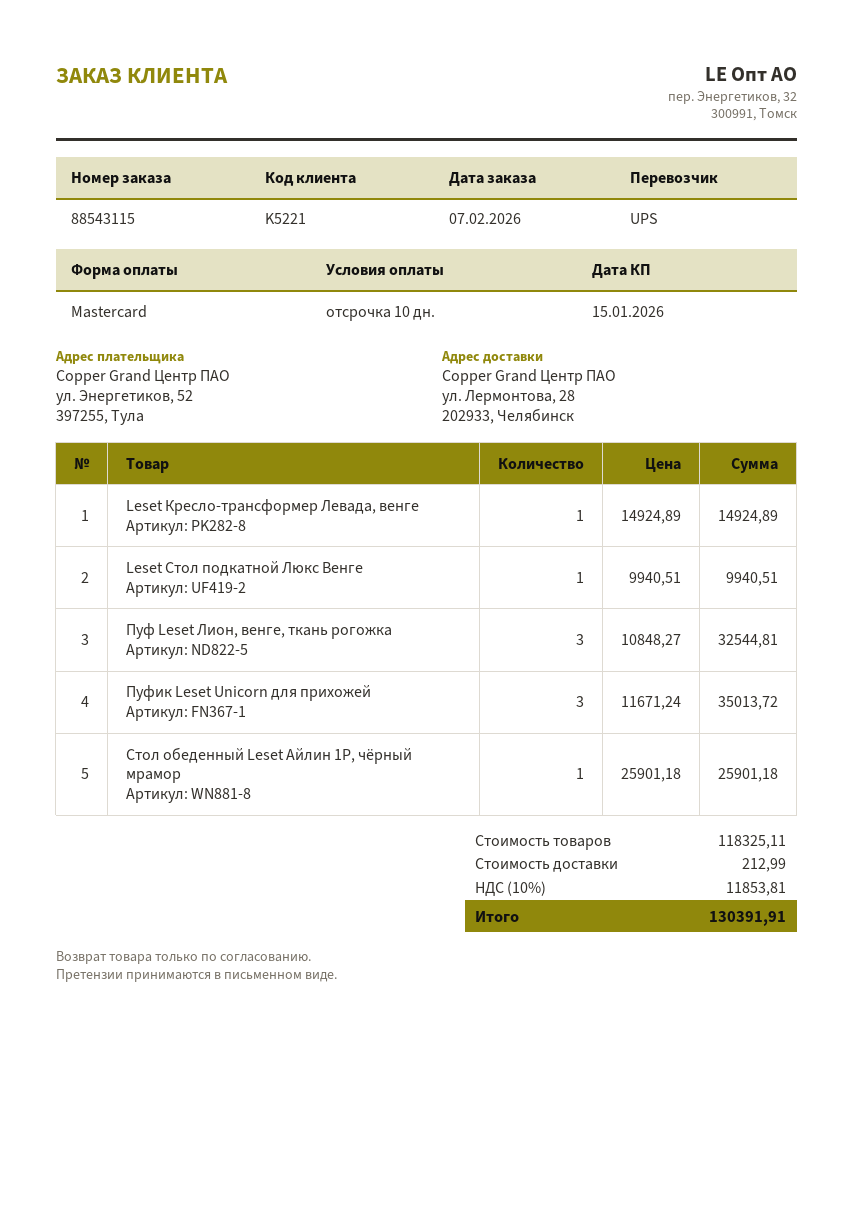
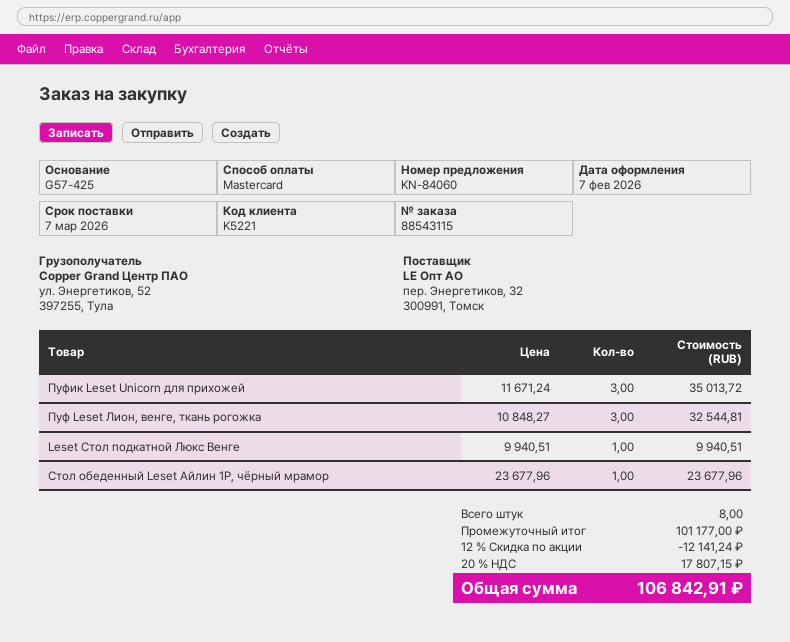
ship to: ул. Лермонтова, 28, 202933, Челябинск -> ул. Энергетиков, 52, 397255, Тула
Leset Кресло-трансформер Левада, венге: 1 x 14924.89 = 14924.89 -> none
Стол обеденный Leset Айлин 1Р, чёрный мрамор: 1 x 25901.18 = 25901.18 -> 1 x 23677.96 = 23677.96
subtotal: 118325.11 -> 101177.00
discount: none -> 12% = 12141.24
shipping: 212.99 -> none
tax: 10% = 11853.81 -> 20% = 17807.15
total: 130391.91 -> 106842.91

